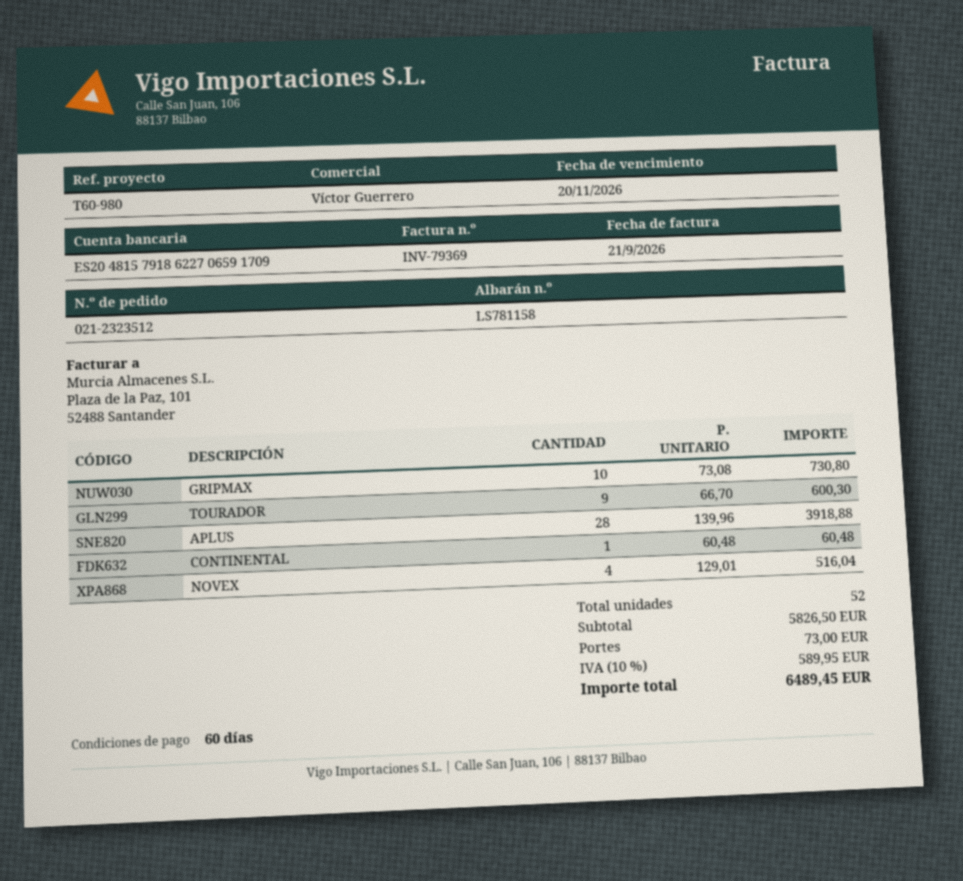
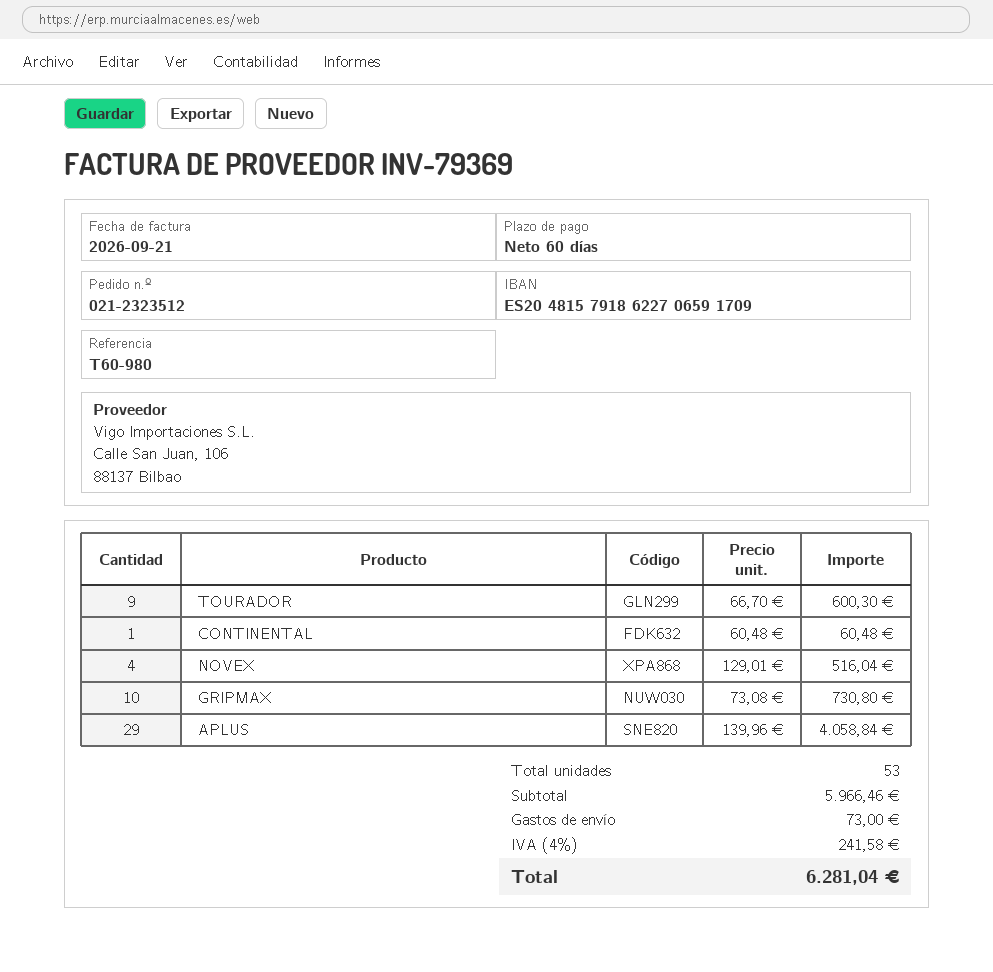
APLUS: 28 x 139.96 = 3918.88 -> 29 x 139.96 = 4058.84
total quantity: 52 -> 53
subtotal: 5826.50 -> 5966.46
tax: 10% = 589.95 -> 4% = 241.58
total: 6489.45 -> 6281.04

